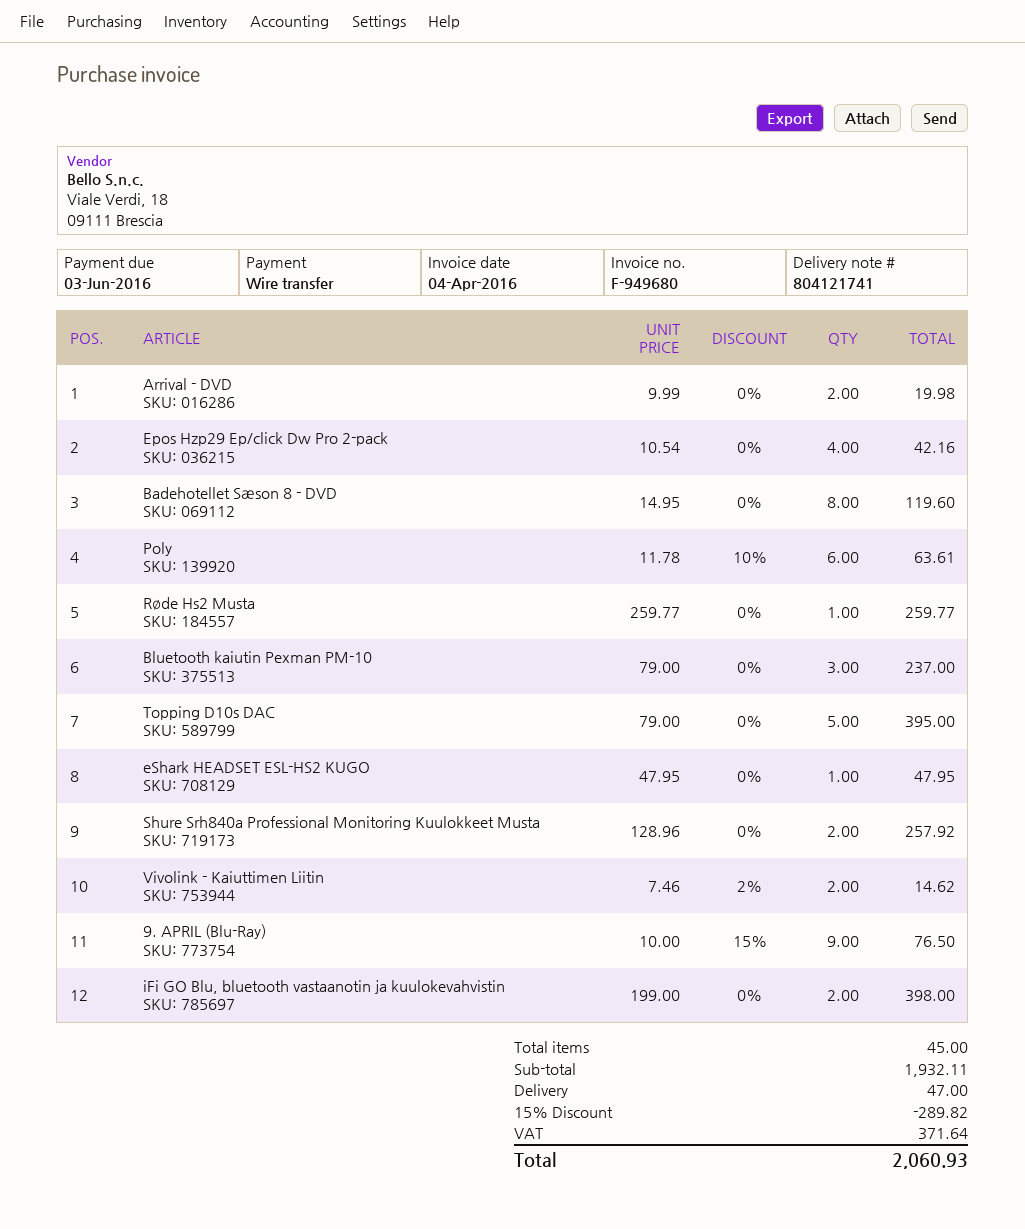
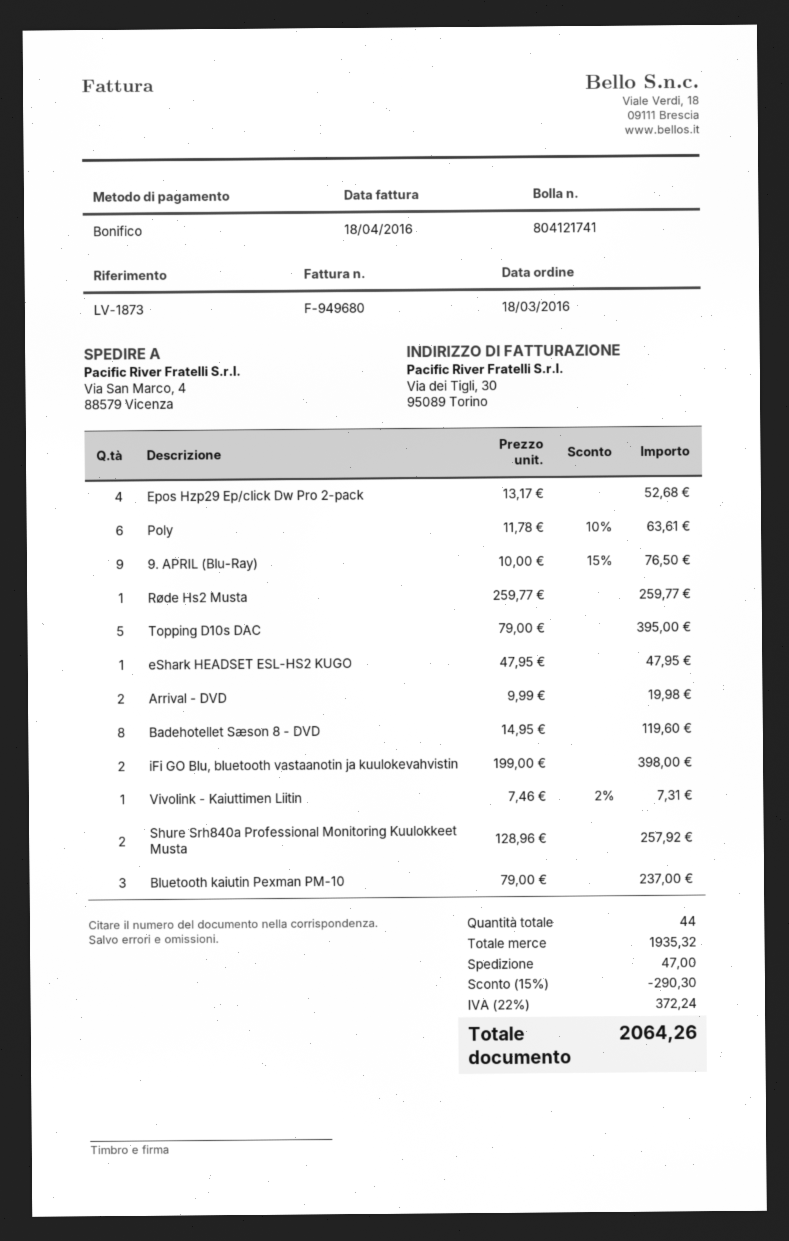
invoice date: 2016-04-04 -> 2016-04-18
Epos Hzp29 Ep/click Dw Pro 2-pack: 4 x 10.54 = 42.16 -> 4 x 13.17 = 52.68
Vivolink - Kaiuttimen Liitin: 2 x 7.46 - 2% = 14.62 -> 1 x 7.46 - 2% = 7.31
total quantity: 45 -> 44
subtotal: 1932.11 -> 1935.32
discount: 15% = 289.82 -> 15% = 290.30
tax: 371.64 -> 372.24
total: 2060.93 -> 2064.26

